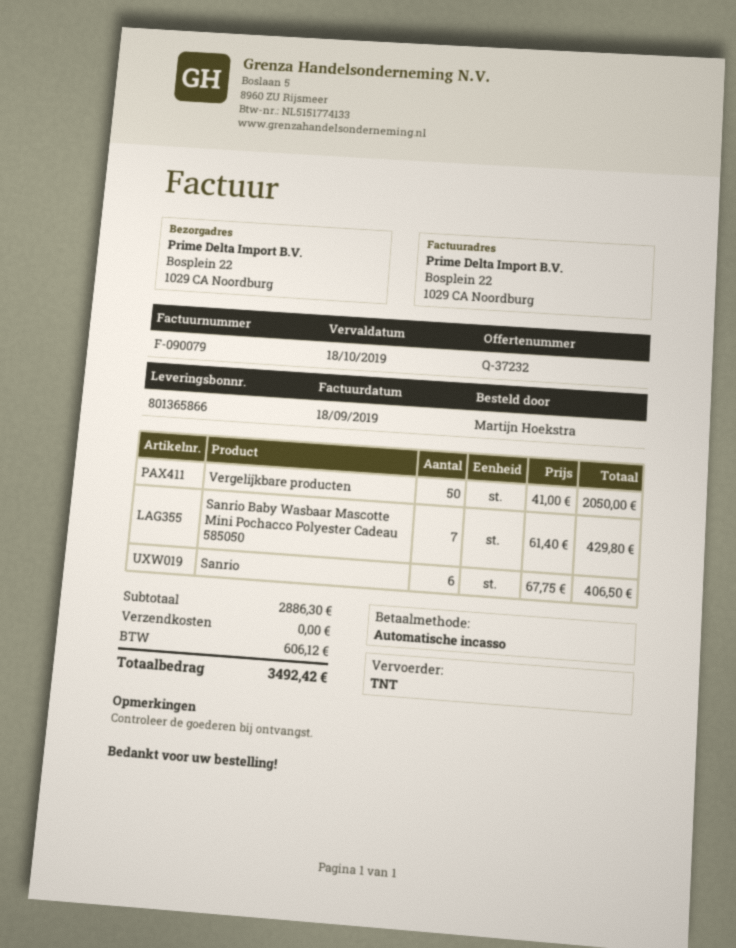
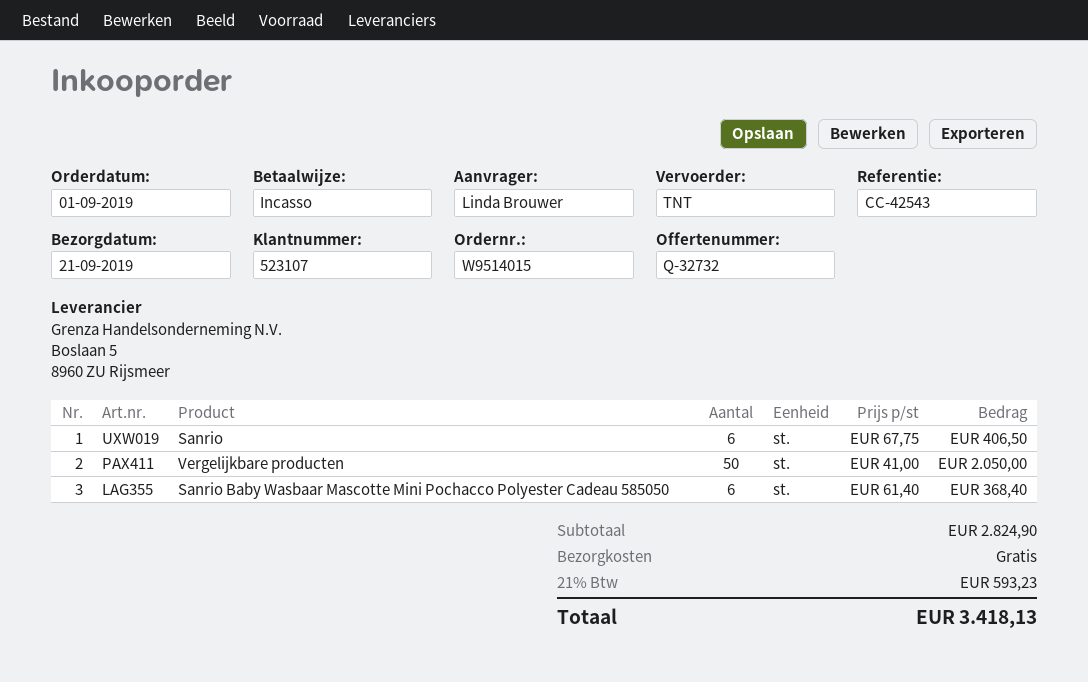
quote number: Q-37232 -> Q-32732
ordered by: Martijn Hoekstra -> Linda Brouwer
Sanrio Baby Wasbaar Mascotte Mini Pochacco Polyester Cadeau 585050: 7 x 61.40 = 429.80 -> 6 x 61.40 = 368.40
subtotal: 2886.30 -> 2824.90
tax: 606.12 -> 593.23
total: 3492.42 -> 3418.13

